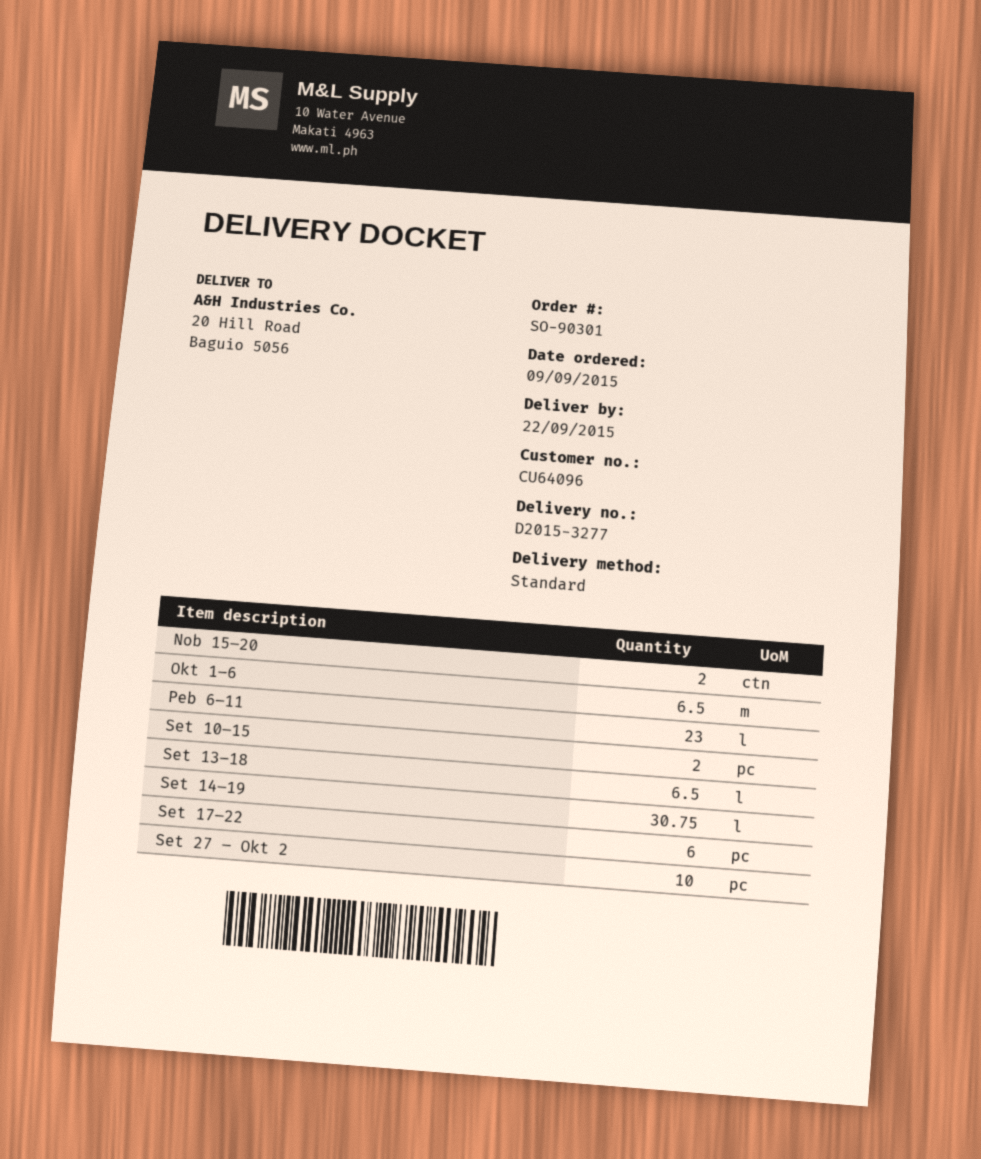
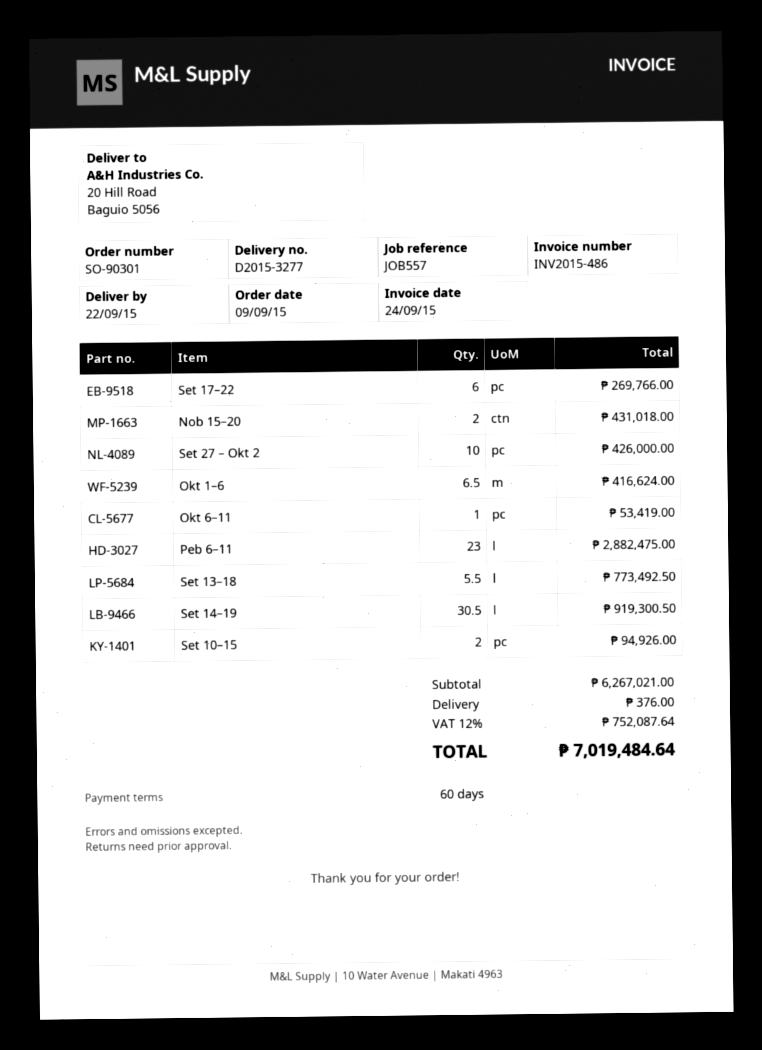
Set 13–18: 6.5 -> 5.5
Set 14–19: 30.75 -> 30.5
Okt 6–11: none -> 1

